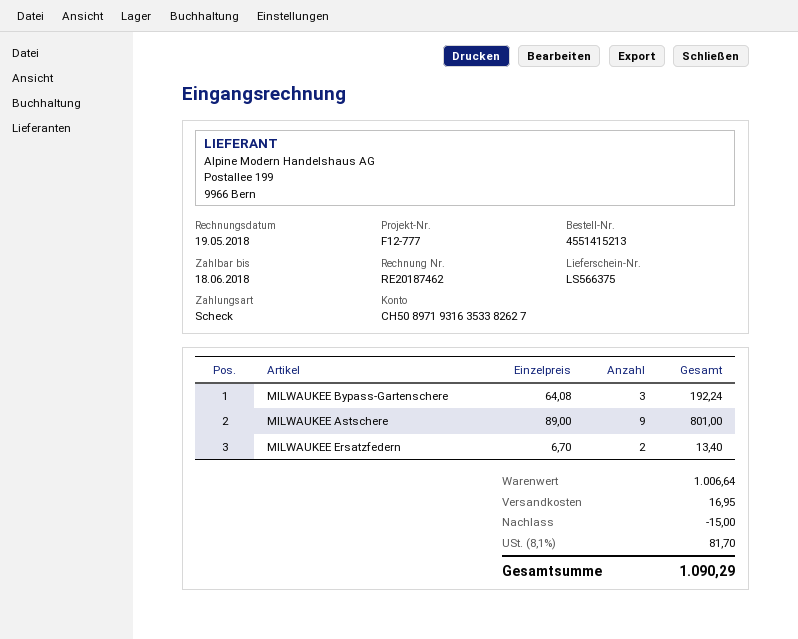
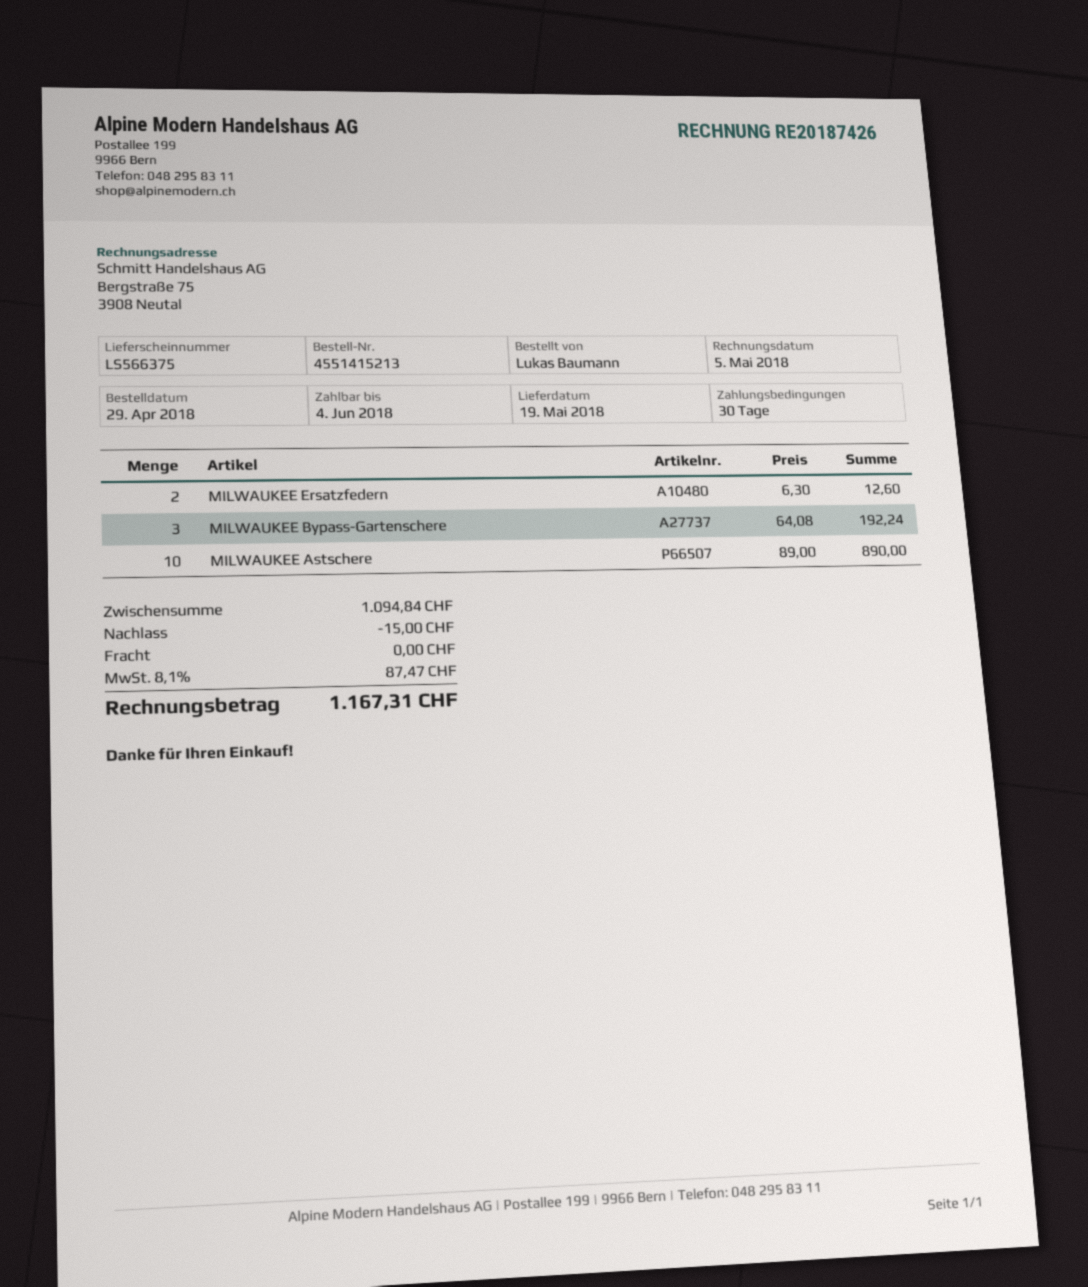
invoice number: RE20187462 -> RE20187426
invoice date: 2018-05-19 -> 2018-05-05
due date: 2018-06-18 -> 2018-06-04
MILWAUKEE Astschere: 9 x 89.00 = 801.00 -> 10 x 89.00 = 890.00
MILWAUKEE Ersatzfedern: 2 x 6.70 = 13.40 -> 2 x 6.30 = 12.60
subtotal: 1006.64 -> 1094.84
shipping: 16.95 -> 0.00
tax: 8.1% = 81.70 -> 8.1% = 87.47
total: 1090.29 -> 1167.31

